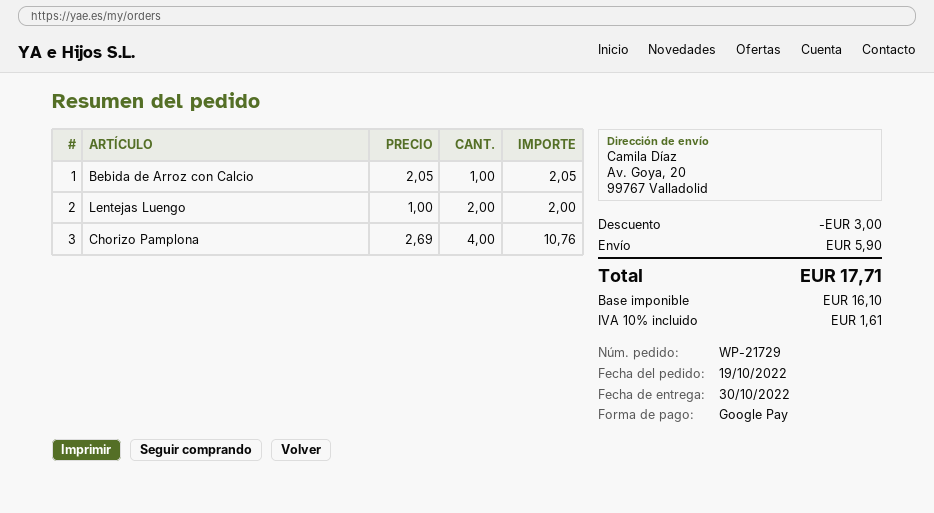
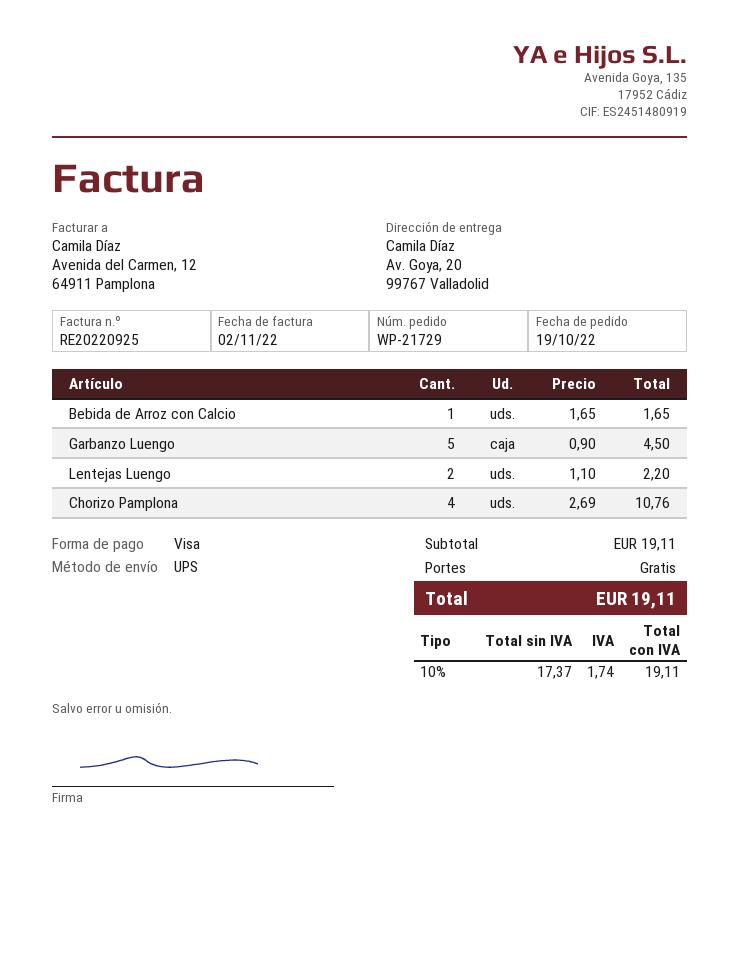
payment method: Google Pay -> Visa
Bebida de Arroz con Calcio: 1 x 2.05 = 2.05 -> 1 x 1.65 = 1.65
Lentejas Luengo: 2 x 1.00 = 2.00 -> 2 x 1.10 = 2.20
Garbanzo Luengo: none -> 5 x 0.90 = 4.50
discount: 3.00 -> none
shipping: 5.90 -> 0.00
net: 16.10 -> 17.37
tax: 10% = 1.61 -> 10% = 1.74
total: 17.71 -> 19.11

